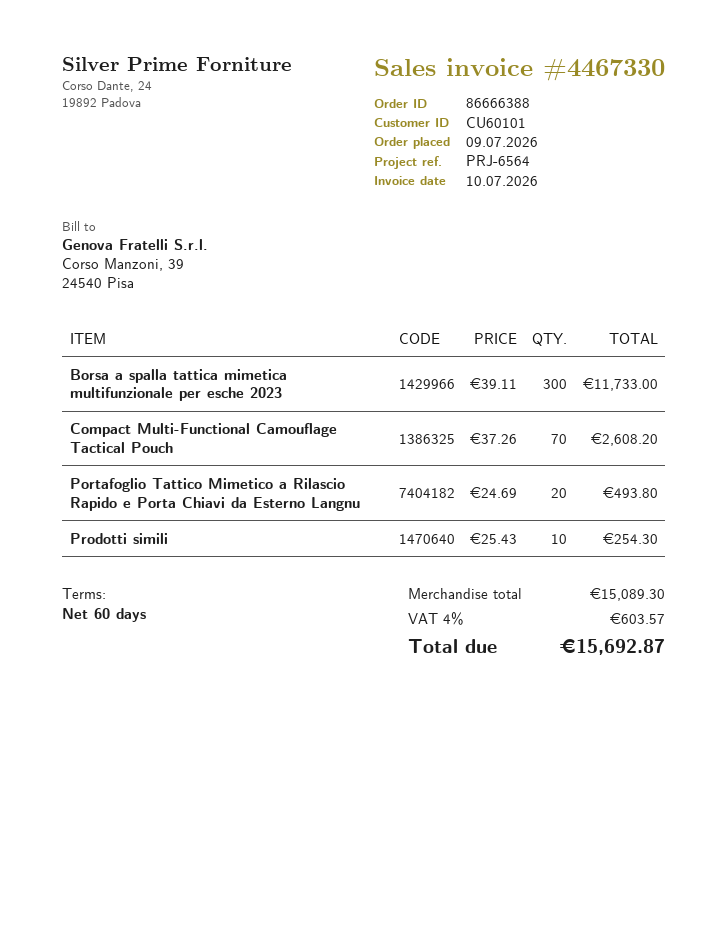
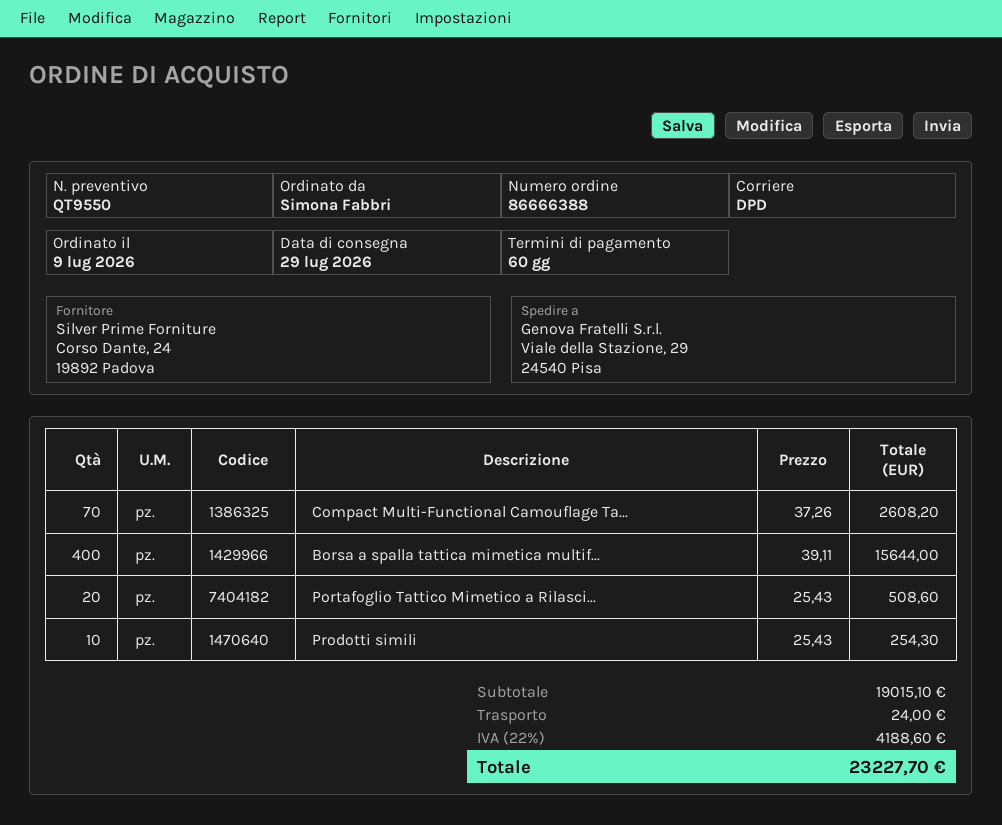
Borsa a spalla tattica mimetica multifunzionale per esche 2023: 300 x 39.11 = 11733.00 -> 400 x 39.11 = 15644.00
Portafoglio Tattico Mimetico a Rilascio Rapido e Porta Chiavi da Esterno Langnu: 20 x 24.69 = 493.80 -> 20 x 25.43 = 508.60
subtotal: 15089.30 -> 19015.10
shipping: none -> 24.00
tax: 4% = 603.57 -> 22% = 4188.60
total: 15692.87 -> 23227.70

